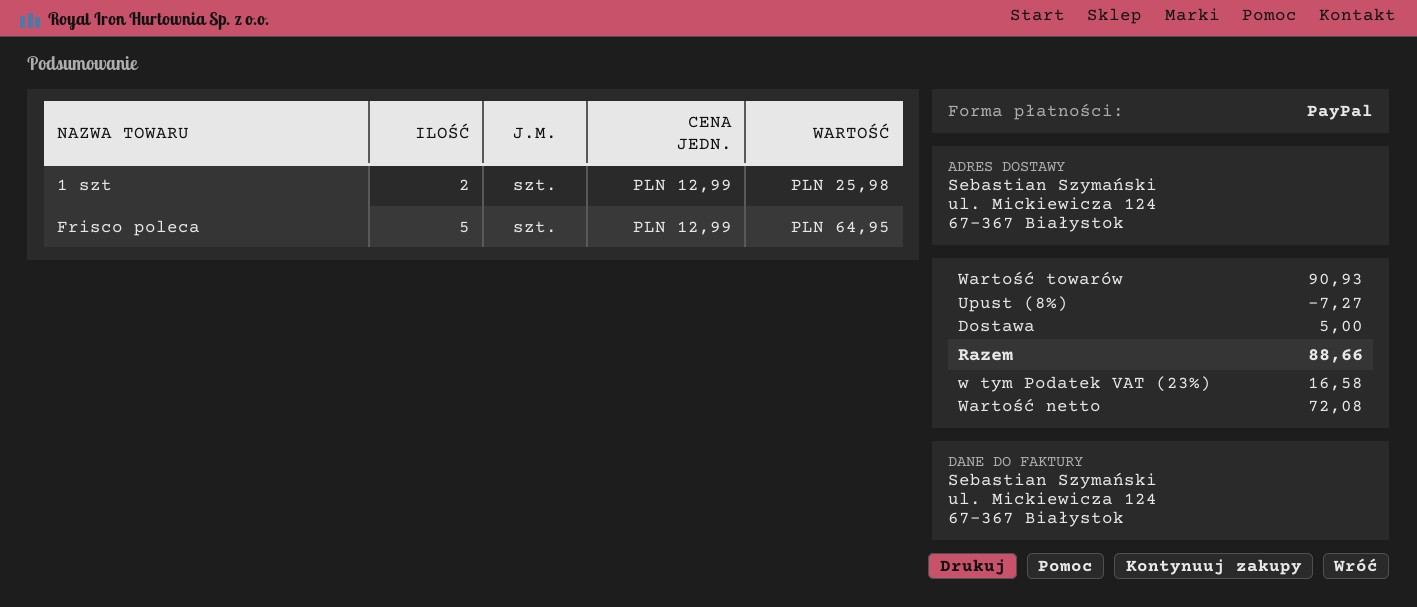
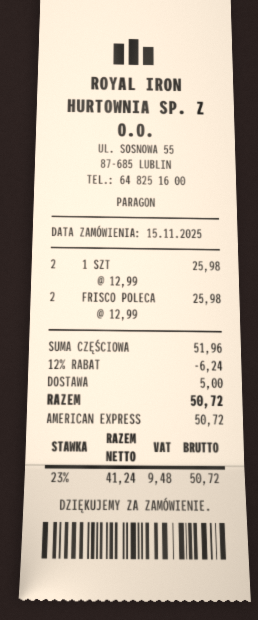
payment method: PayPal -> American Express
Frisco poleca: 5 x 12.99 = 64.95 -> 2 x 12.99 = 25.98
subtotal: 90.93 -> 51.96
discount: 8% = 7.27 -> 12% = 6.24
net: 72.08 -> 41.24
tax: 23% = 16.58 -> 23% = 9.48
total: 88.66 -> 50.72

